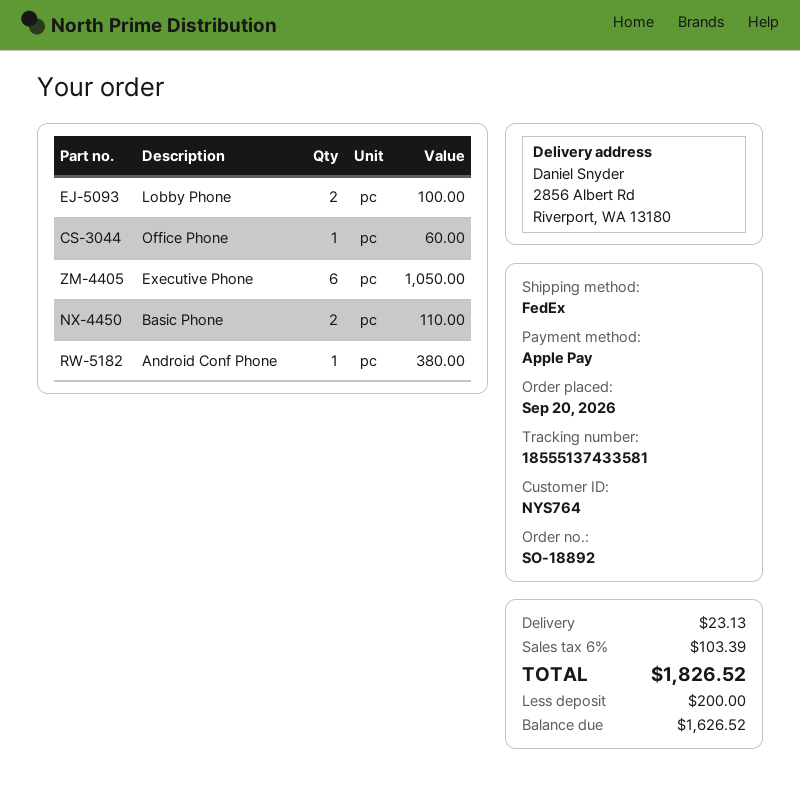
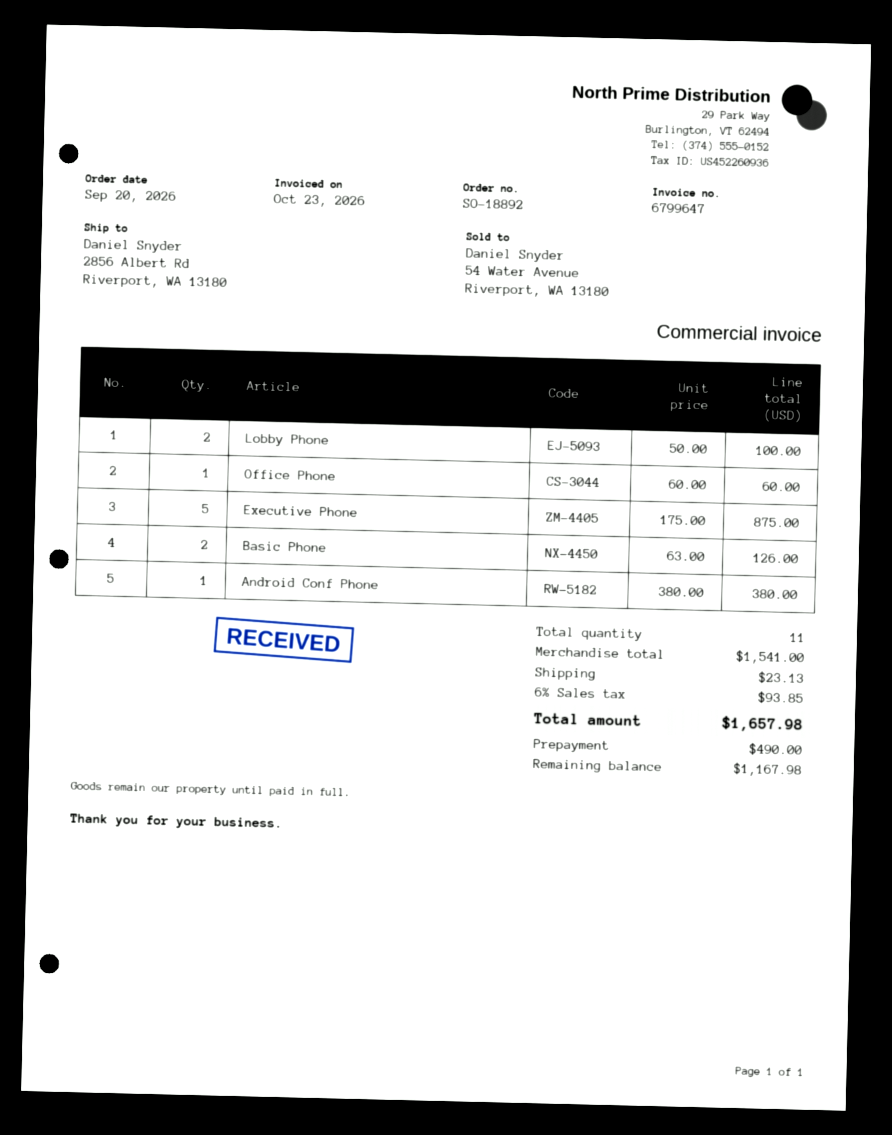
Executive Phone: 6 for 1050.00 -> 5 for 875.00
Basic Phone: 2 for 110.00 -> 2 for 126.00
tax: 6% = 103.39 -> 6% = 93.85
total: 1826.52 -> 1657.98
deposit: 200.00 -> 490.00
balance: 1626.52 -> 1167.98

